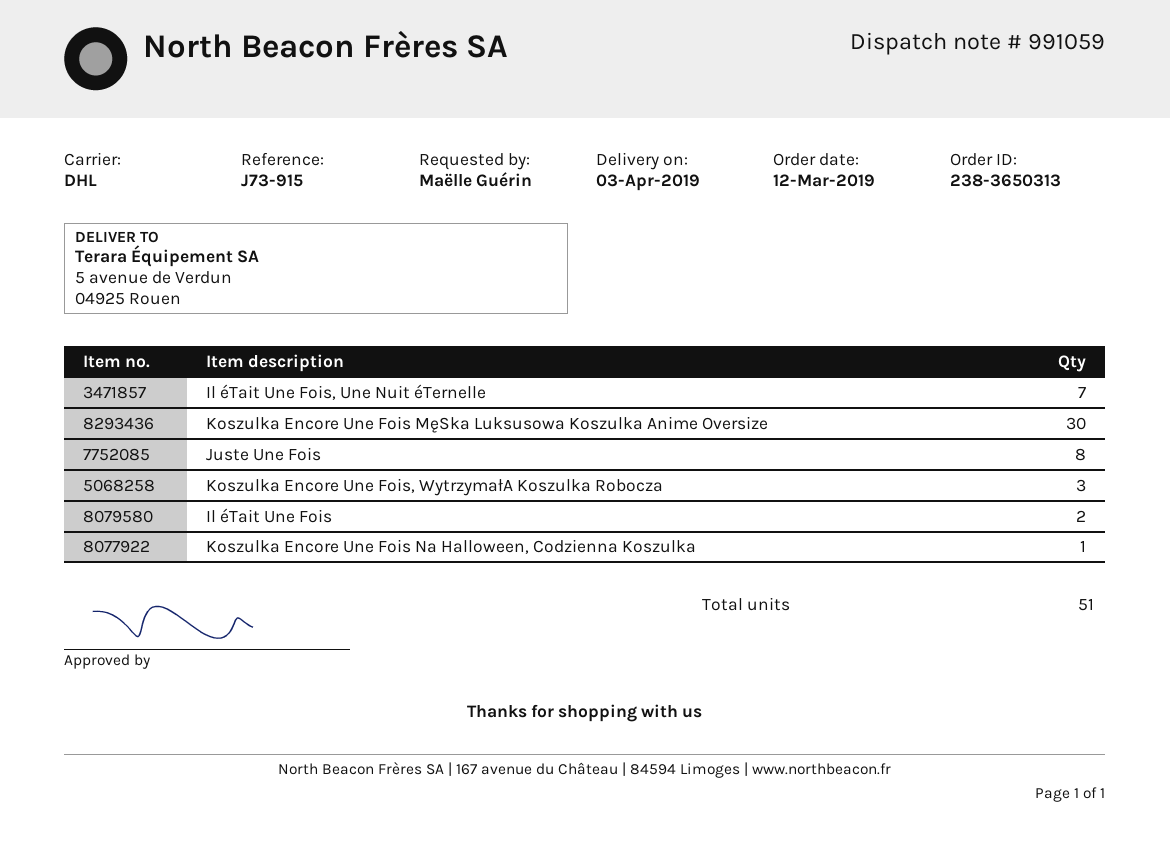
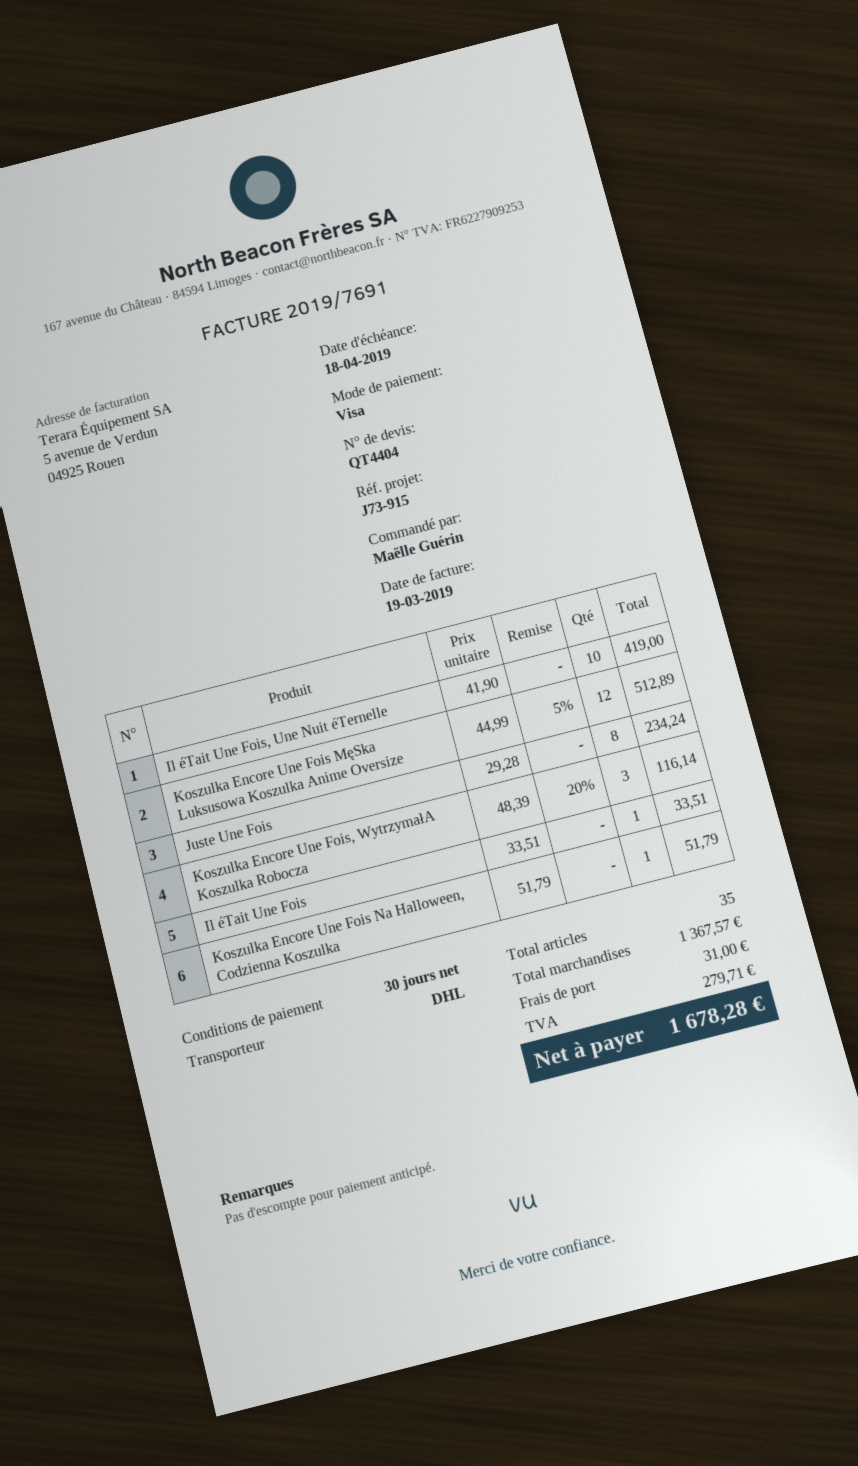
Il éTait Une Fois, Une Nuit éTernelle: 7 -> 10
Koszulka Encore Une Fois MęSka Luksusowa Koszulka Anime Oversize: 30 -> 12
Il éTait Une Fois: 2 -> 1
total quantity: 51 -> 35

